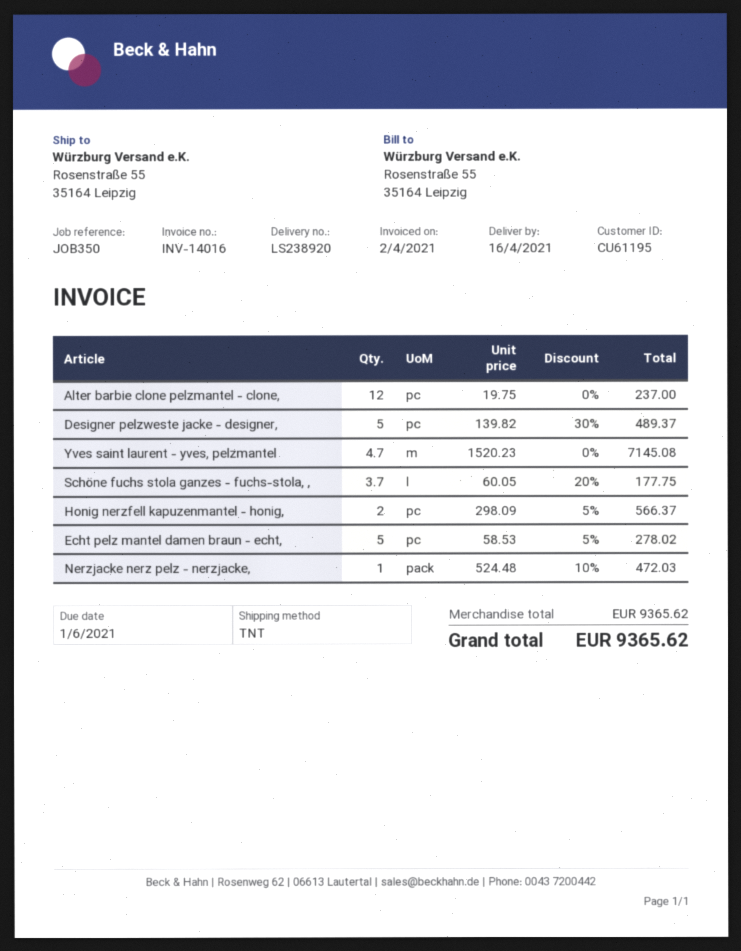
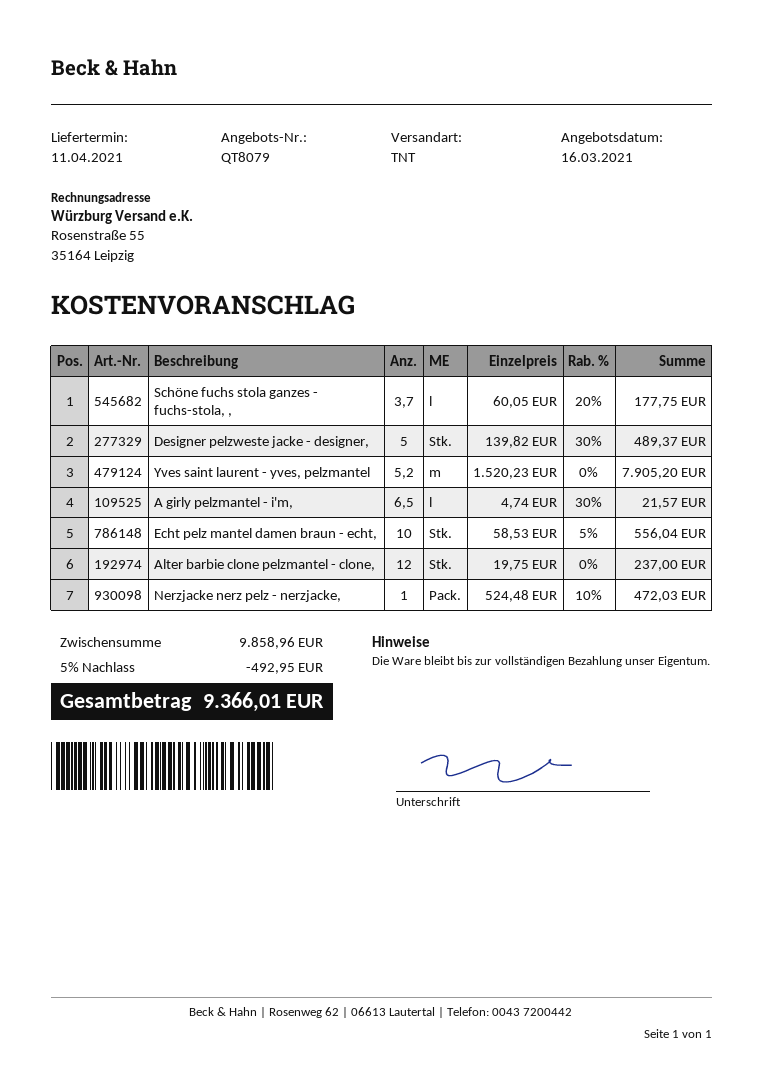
delivery date: 2021-04-16 -> 2021-04-11
Yves saint laurent - yves, pelzmantel: 4.7 x 1520.23 = 7145.08 -> 5.2 x 1520.23 = 7905.20
Honig nerzfell kapuzenmantel - honig,: 2 x 298.09 - 5% = 566.37 -> none
Echt pelz mantel damen braun - echt,: 5 x 58.53 - 5% = 278.02 -> 10 x 58.53 - 5% = 556.04
A girly pelzmantel - i'm,: none -> 6.5 x 4.74 - 30% = 21.57
subtotal: 9365.62 -> 9858.96
discount: none -> 5% = 492.95
total: 9365.62 -> 9366.01

